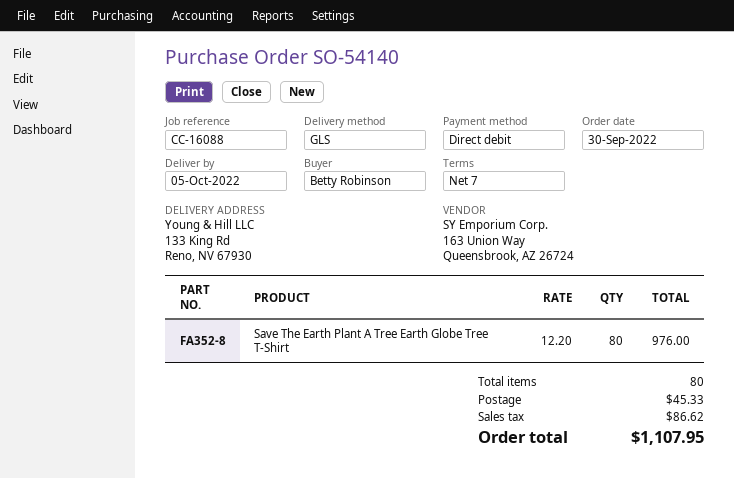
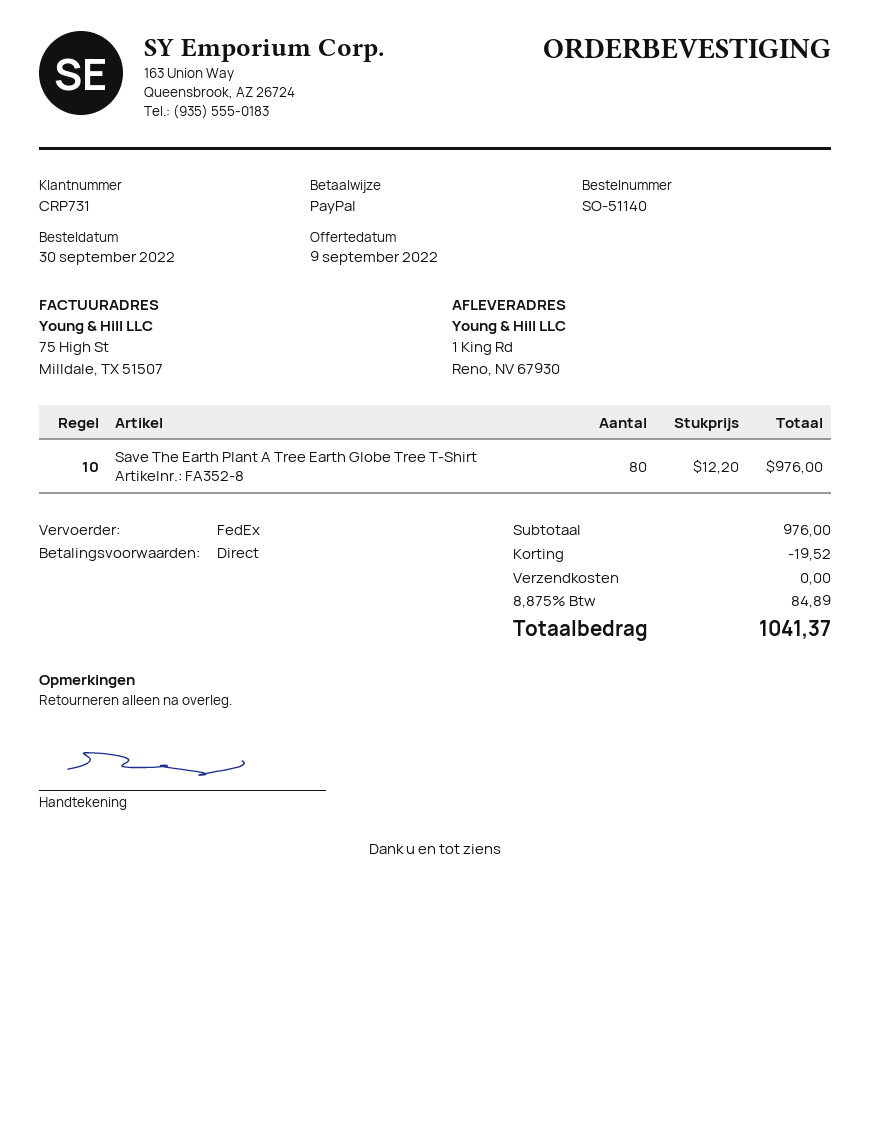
order number: SO-54140 -> SO-51140
payment terms: 7 days -> on receipt
payment method: direct debit -> PayPal
shipping method: GLS -> FedEx
ship to: 133 King Rd, Reno, NV 67930 -> 1 King Rd, Reno, NV 67930
discount: none -> 19.52
shipping: 45.33 -> 0.00
tax: 86.62 -> 84.89
total: 1107.95 -> 1041.37

